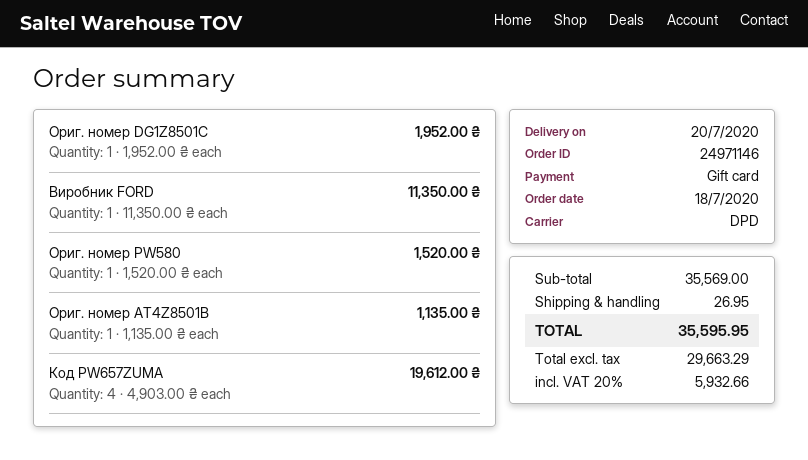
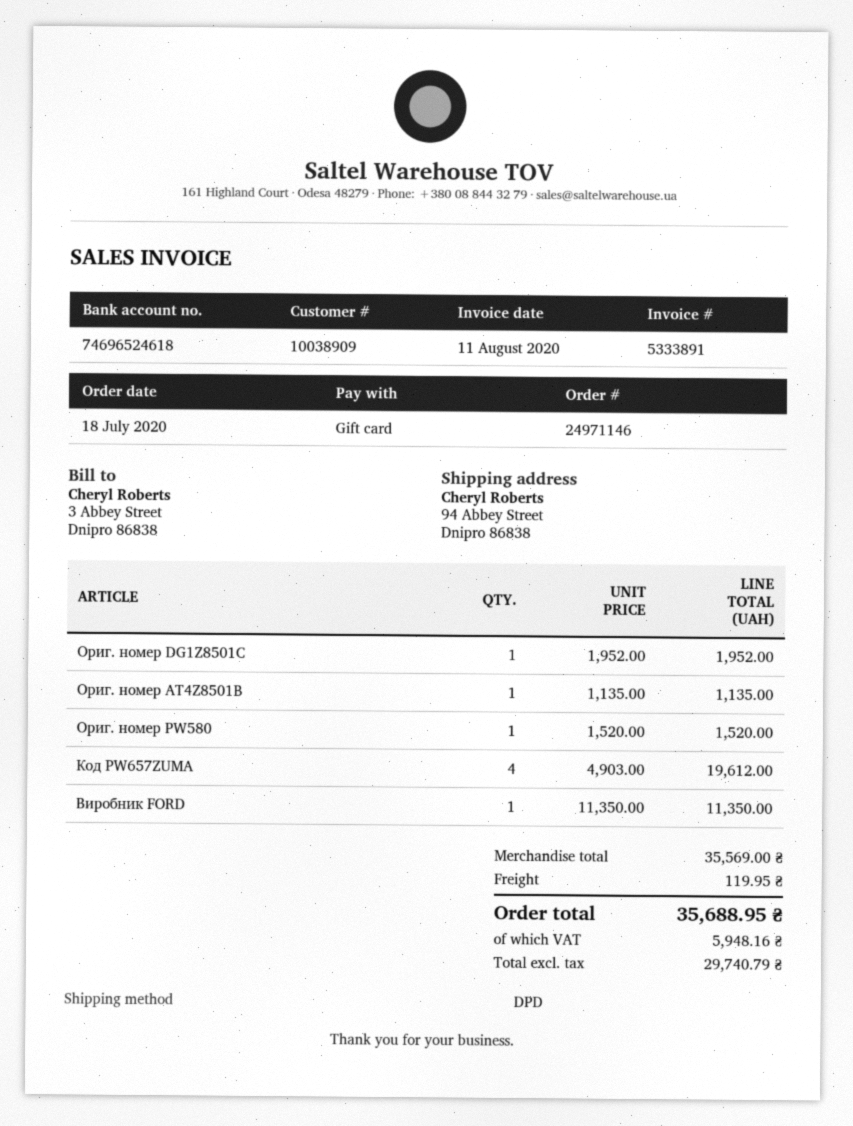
shipping: 26.95 -> 119.95
net: 29663.29 -> 29740.79
tax: 5932.66 -> 5948.16
total: 35595.95 -> 35688.95

